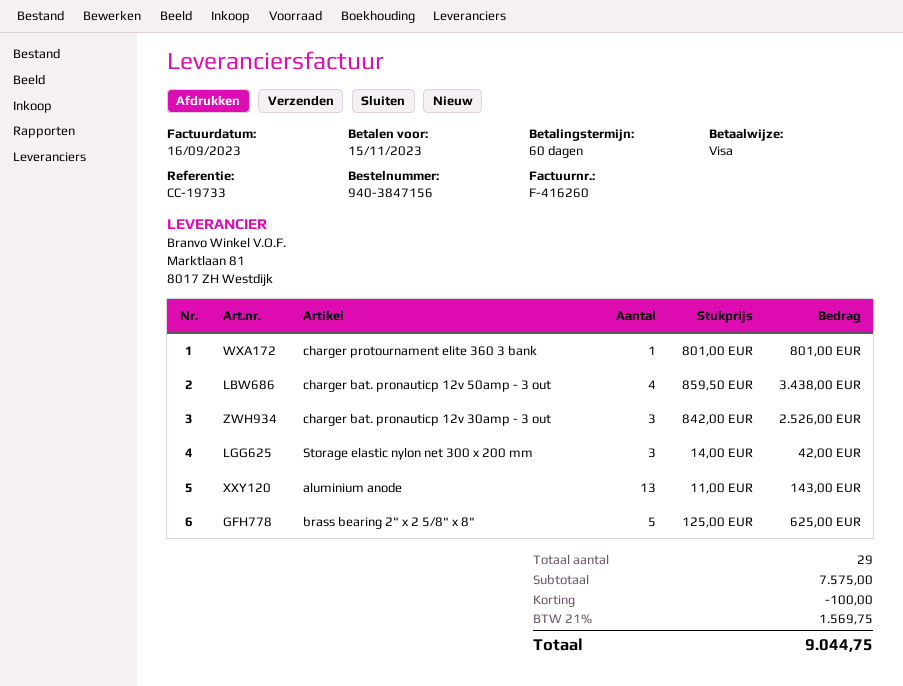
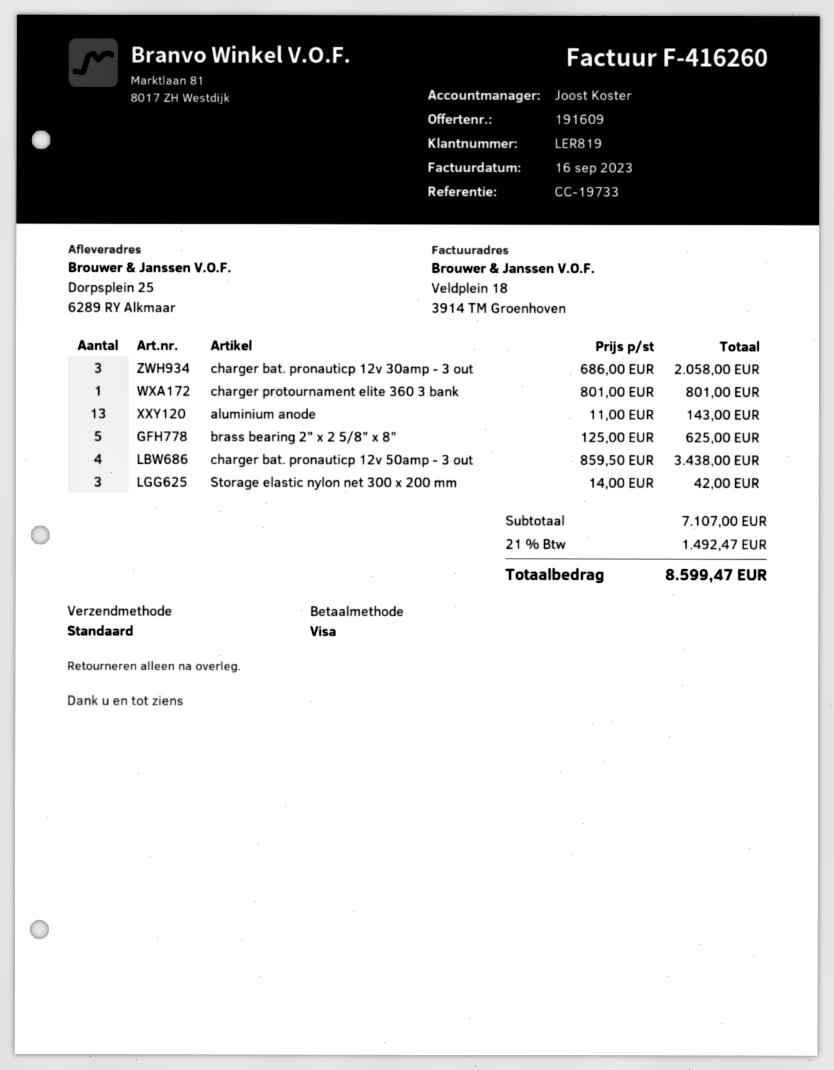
charger bat. pronauticp 12v 30amp - 3 out: 3 x 842.00 = 2526.00 -> 3 x 686.00 = 2058.00
subtotal: 7575.00 -> 7107.00
discount: 100.00 -> none
tax: 21% = 1569.75 -> 21% = 1492.47
total: 9044.75 -> 8599.47

